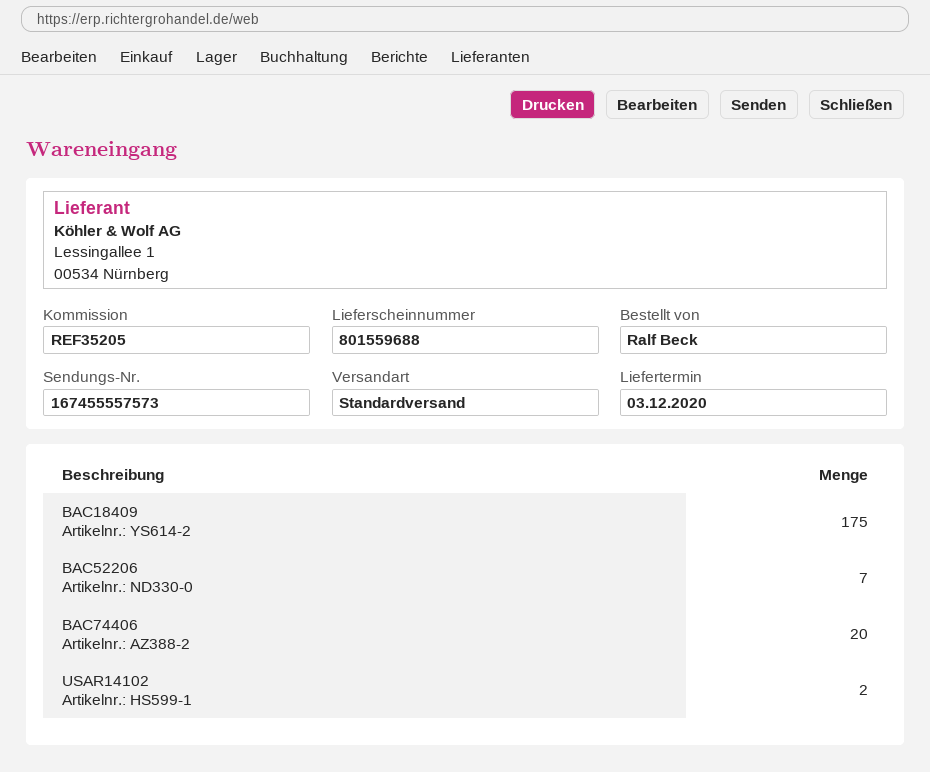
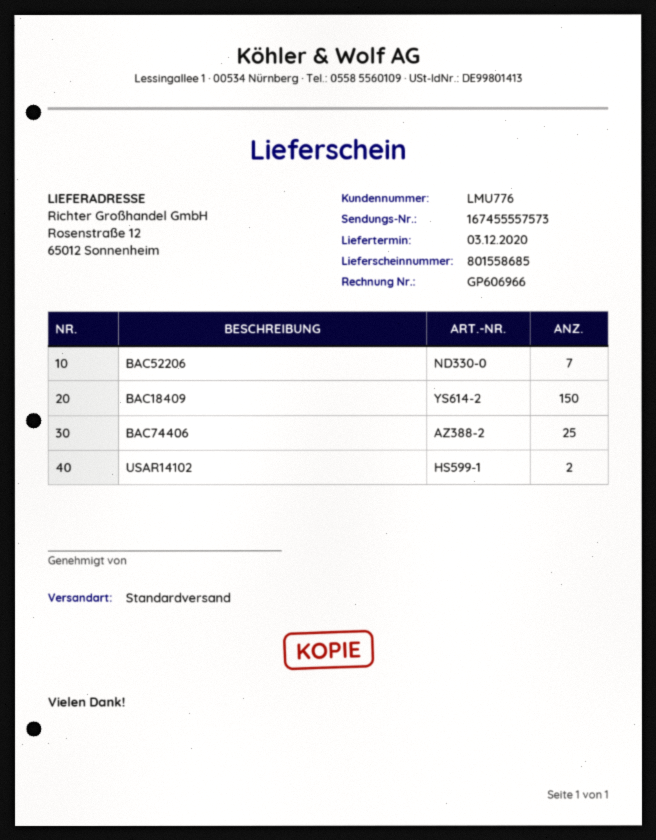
delivery note number: 801559688 -> 801558685
BAC18409: 175 -> 150
BAC74406: 20 -> 25

